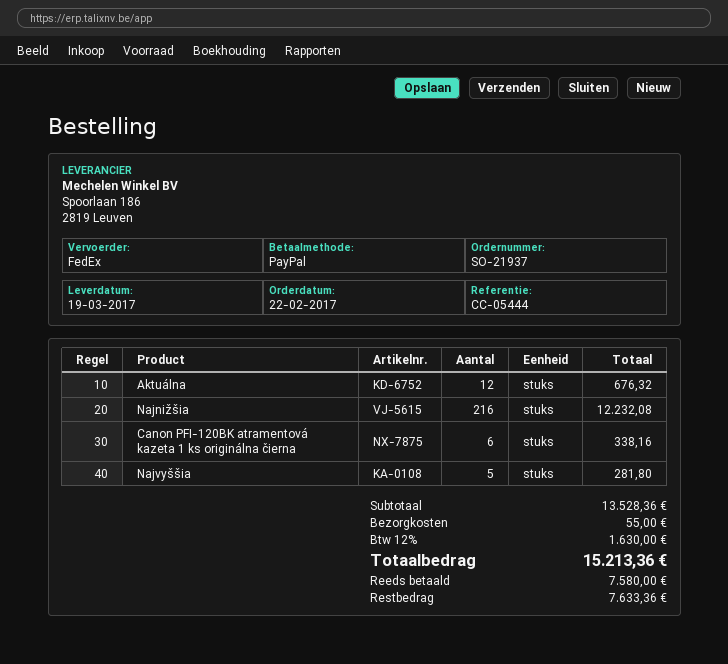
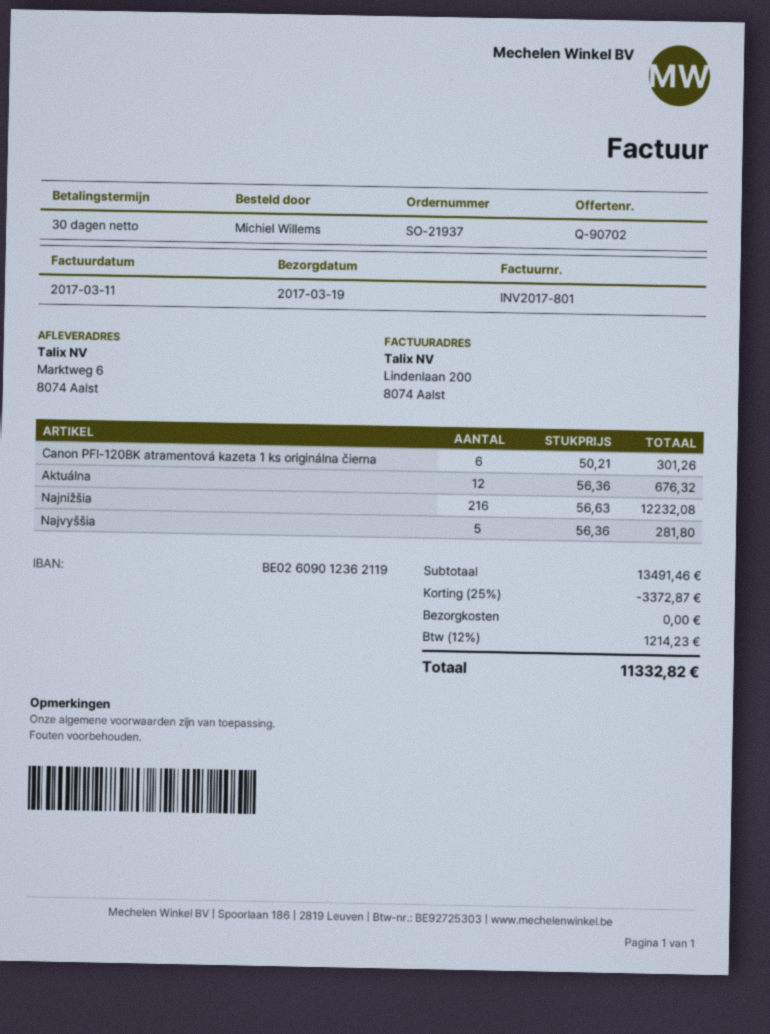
Canon PFI-120BK atramentová kazeta 1 ks originálna čierna: 6 for 338.16 -> 6 for 301.26
subtotal: 13528.36 -> 13491.46
discount: none -> 25% = 3372.87
shipping: 55.00 -> 0.00
tax: 12% = 1630.00 -> 12% = 1214.23
total: 15213.36 -> 11332.82

